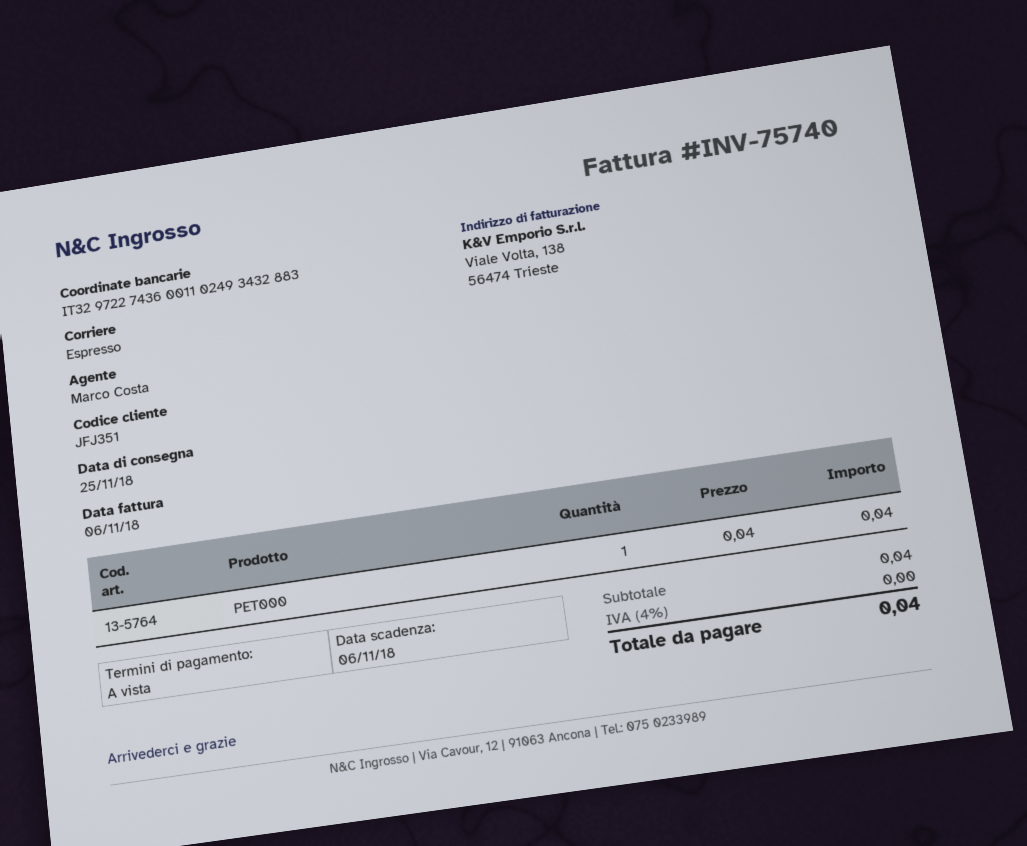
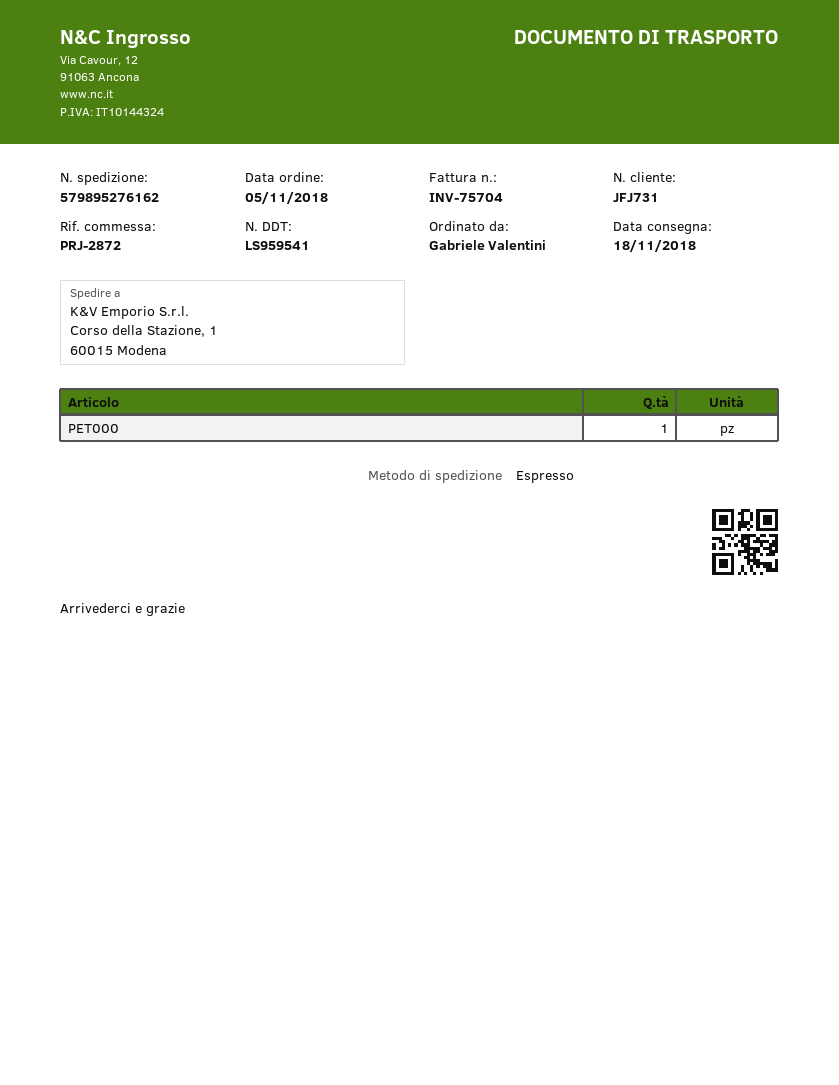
delivery date: 2018-11-25 -> 2018-11-18
invoice number: INV-75740 -> INV-75704
customer number: JFJ351 -> JFJ731

